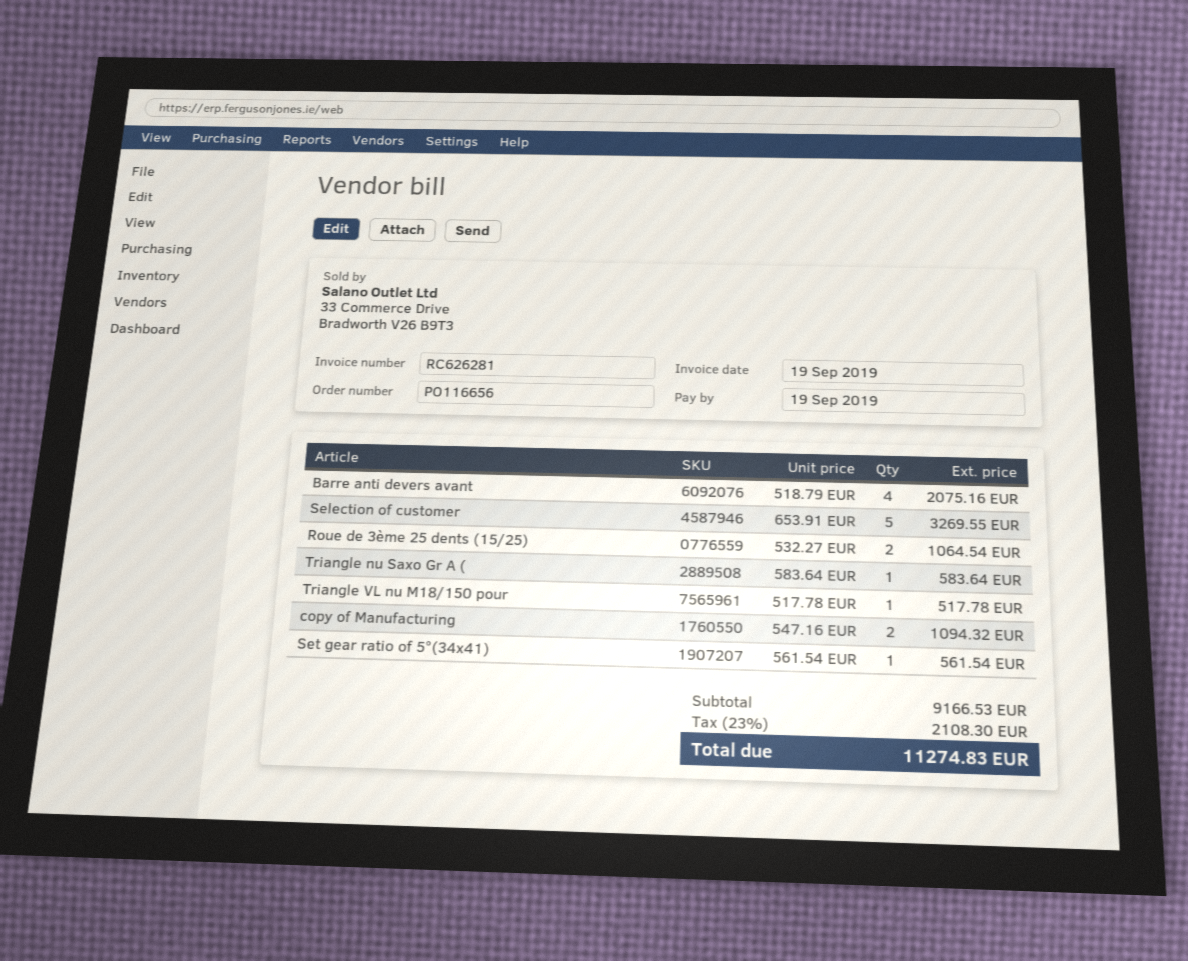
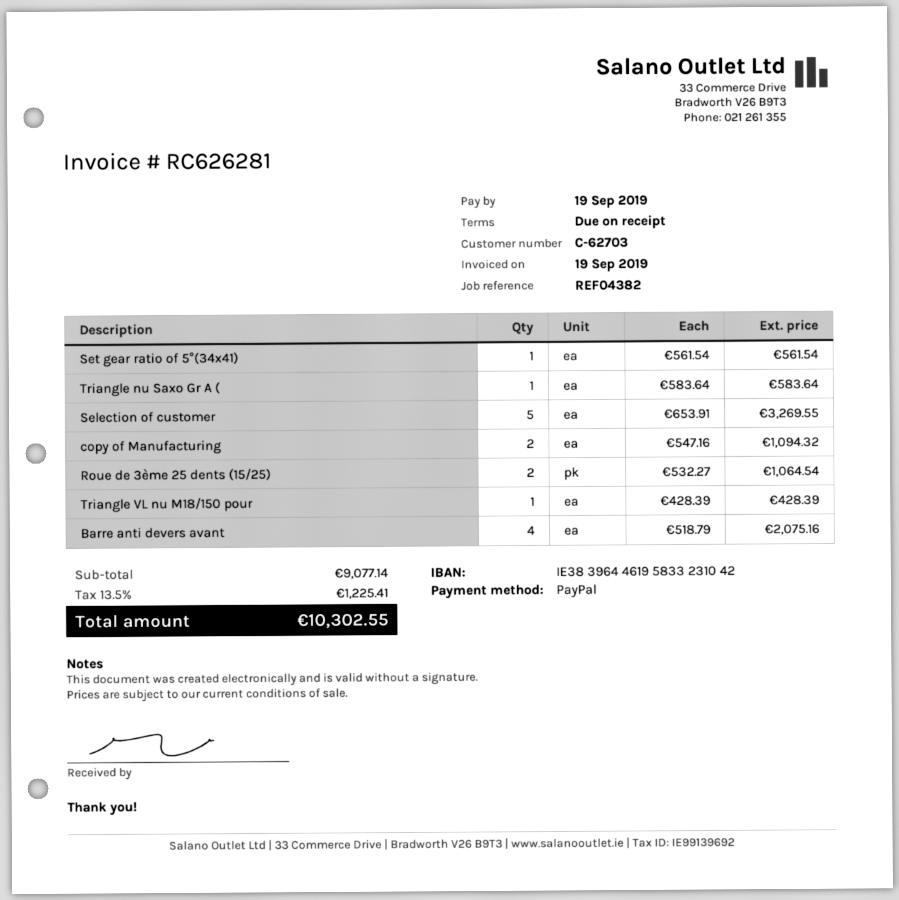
Triangle VL nu M18/150 pour: 1 x 517.78 = 517.78 -> 1 x 428.39 = 428.39
subtotal: 9166.53 -> 9077.14
tax: 23% = 2108.30 -> 13.5% = 1225.41
total: 11274.83 -> 10302.55

